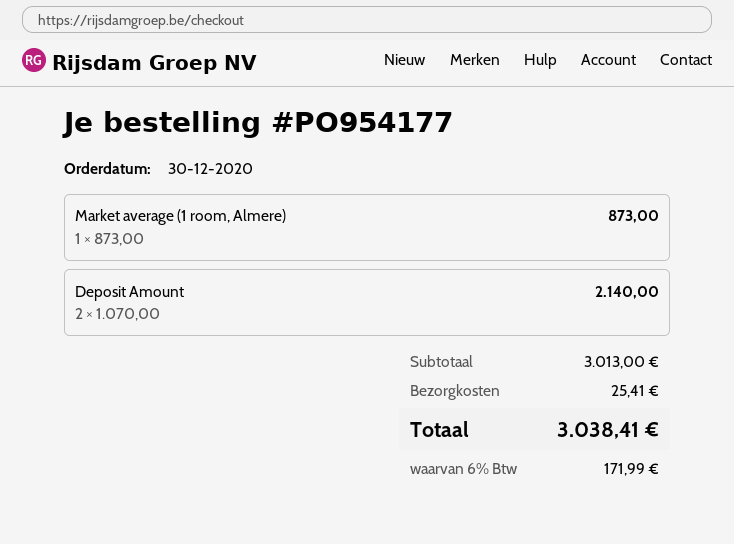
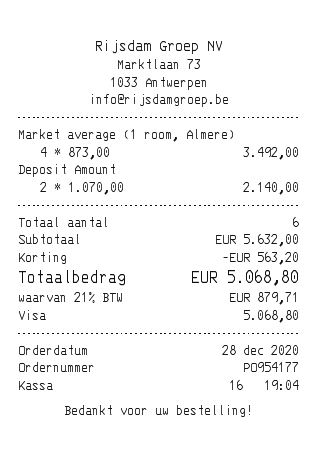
order date: 2020-12-30 -> 2020-12-28
Market average (1 room, Almere): 1 x 873.00 = 873.00 -> 4 x 873.00 = 3492.00
subtotal: 3013.00 -> 5632.00
discount: none -> 563.20
shipping: 25.41 -> none
tax: 6% = 171.99 -> 21% = 879.71
total: 3038.41 -> 5068.80

